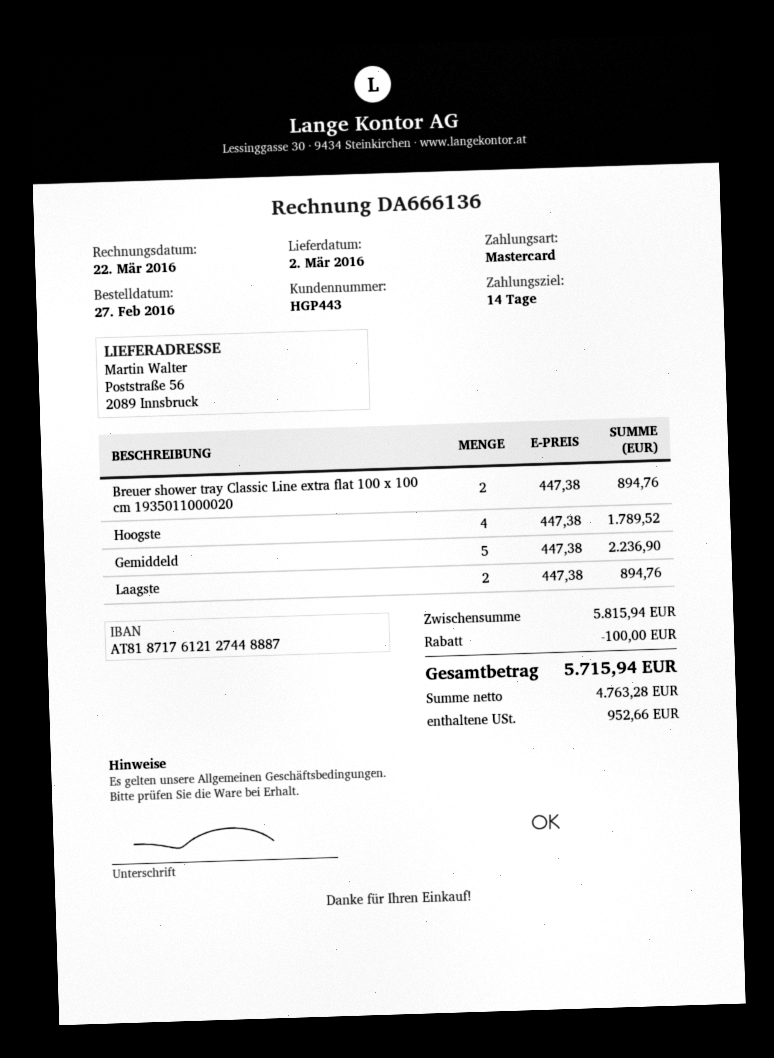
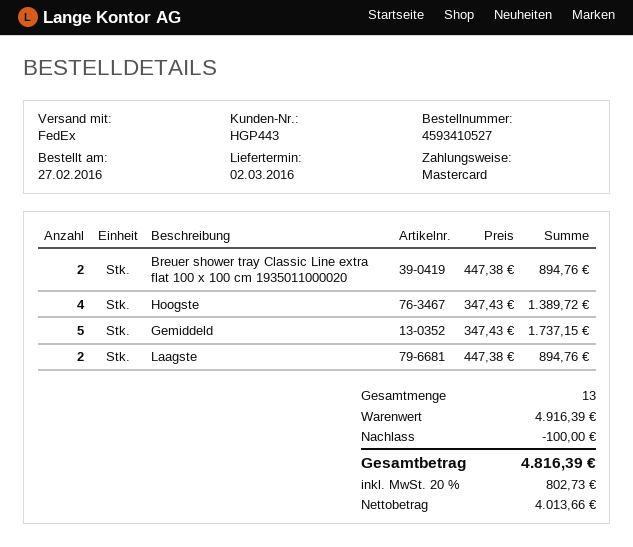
Hoogste: 4 x 447.38 = 1789.52 -> 4 x 347.43 = 1389.72
Gemiddeld: 5 x 447.38 = 2236.90 -> 5 x 347.43 = 1737.15
subtotal: 5815.94 -> 4916.39
net: 4763.28 -> 4013.66
tax: 952.66 -> 802.73
total: 5715.94 -> 4816.39

